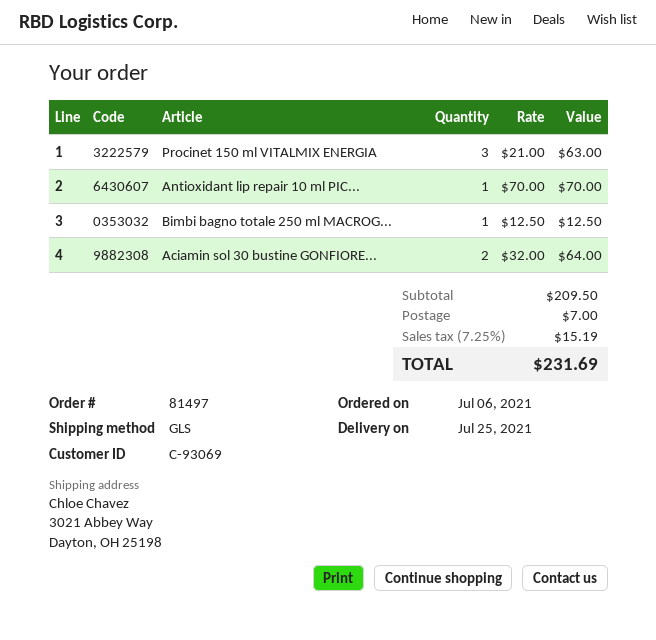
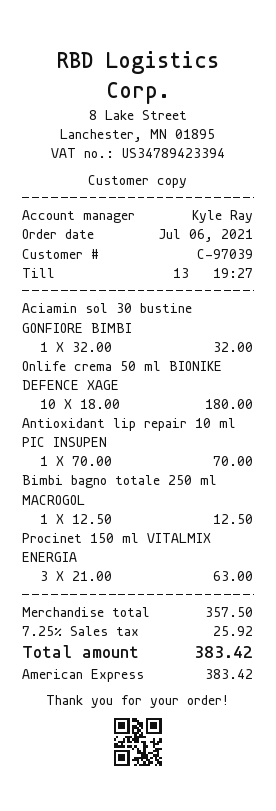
customer number: C-93069 -> C-97039
Aciamin sol 30 bustine GONFIORE...: 2 x 32.00 = 64.00 -> 1 x 32.00 = 32.00
Onlife crema 50 ml BIONIKE DEFENCE XAGE: none -> 10 x 18.00 = 180.00
subtotal: 209.50 -> 357.50
shipping: 7.00 -> none
tax: 7.25% = 15.19 -> 7.25% = 25.92
total: 231.69 -> 383.42

